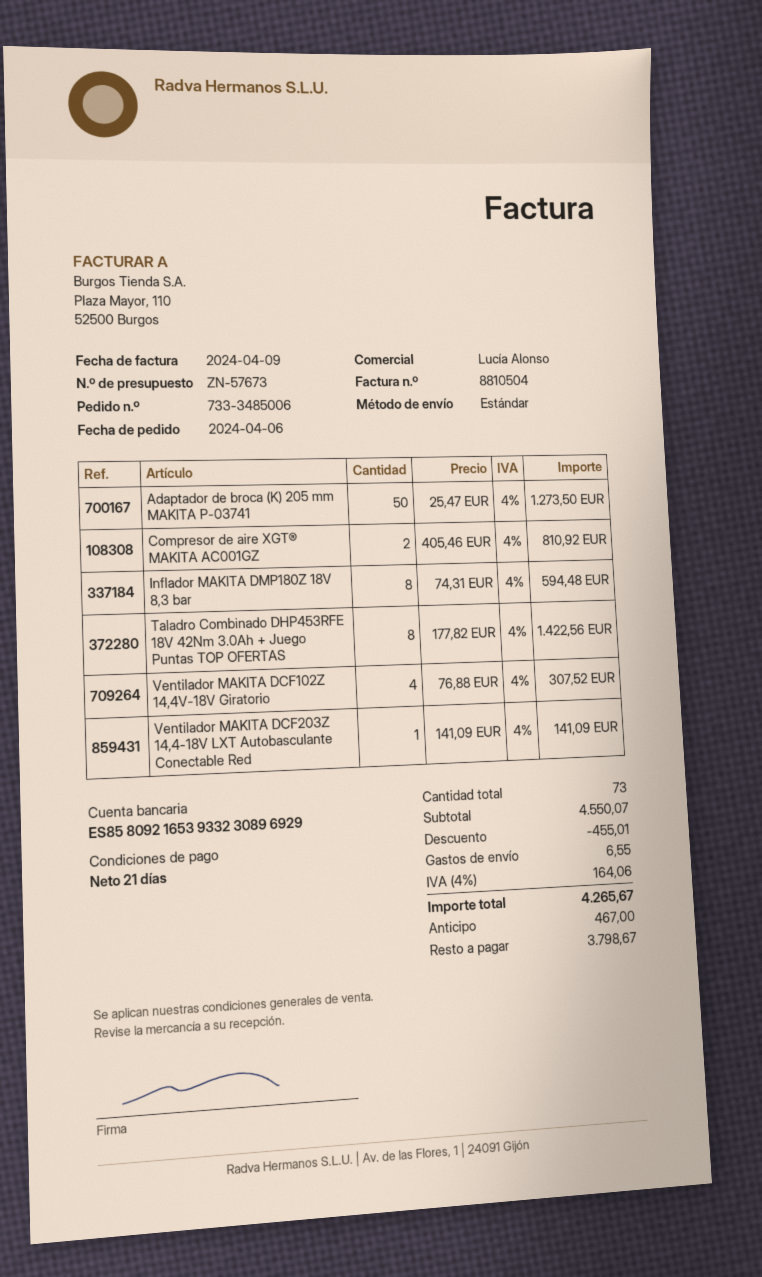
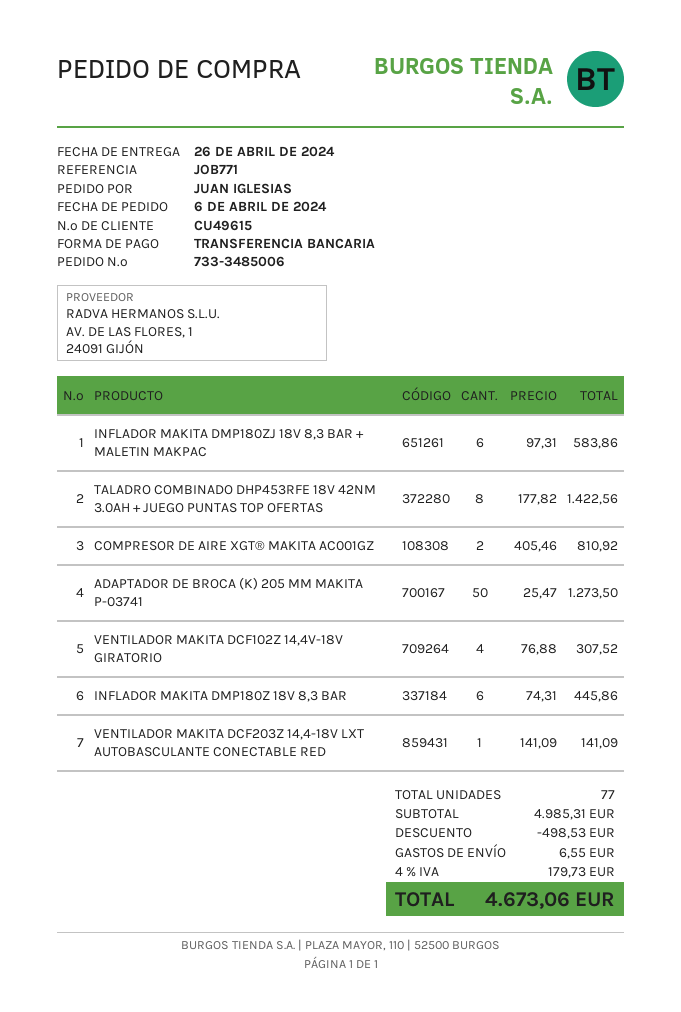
Inflador MAKITA DMP180Z 18V 8,3 bar: 8 x 74.31 = 594.48 -> 6 x 74.31 = 445.86
INFLADOR MAKITA DMP180ZJ 18V 8,3 BAR + MALETIN MAKPAC: none -> 6 x 97.31 = 583.86
total quantity: 73 -> 77
subtotal: 4550.07 -> 4985.31
discount: 455.01 -> 498.53
tax: 4% = 164.06 -> 4% = 179.73
total: 4265.67 -> 4673.06

